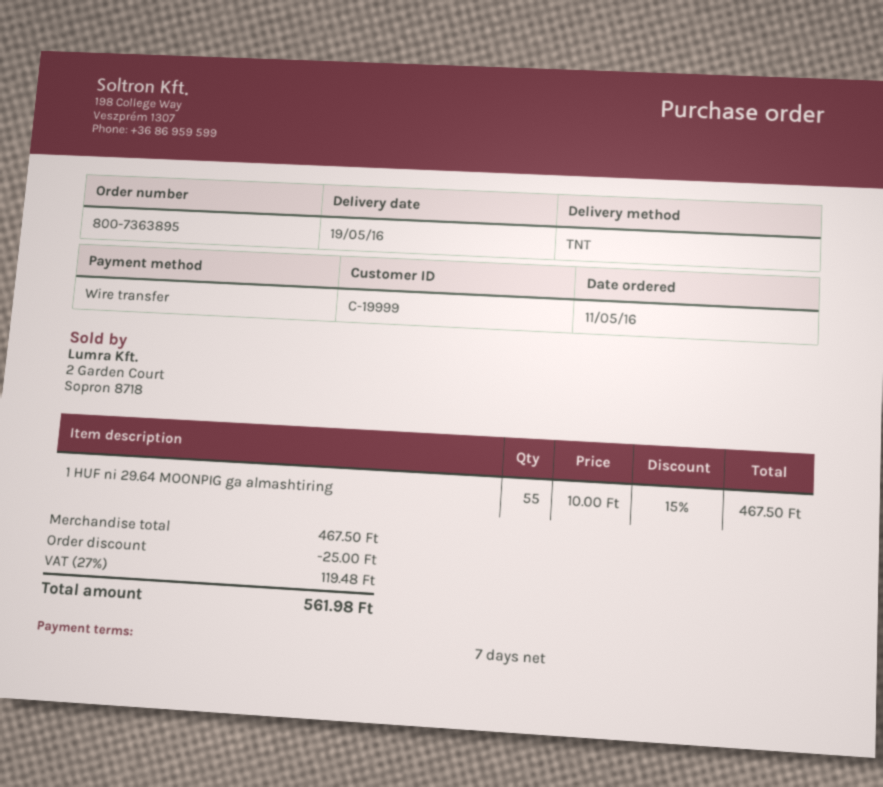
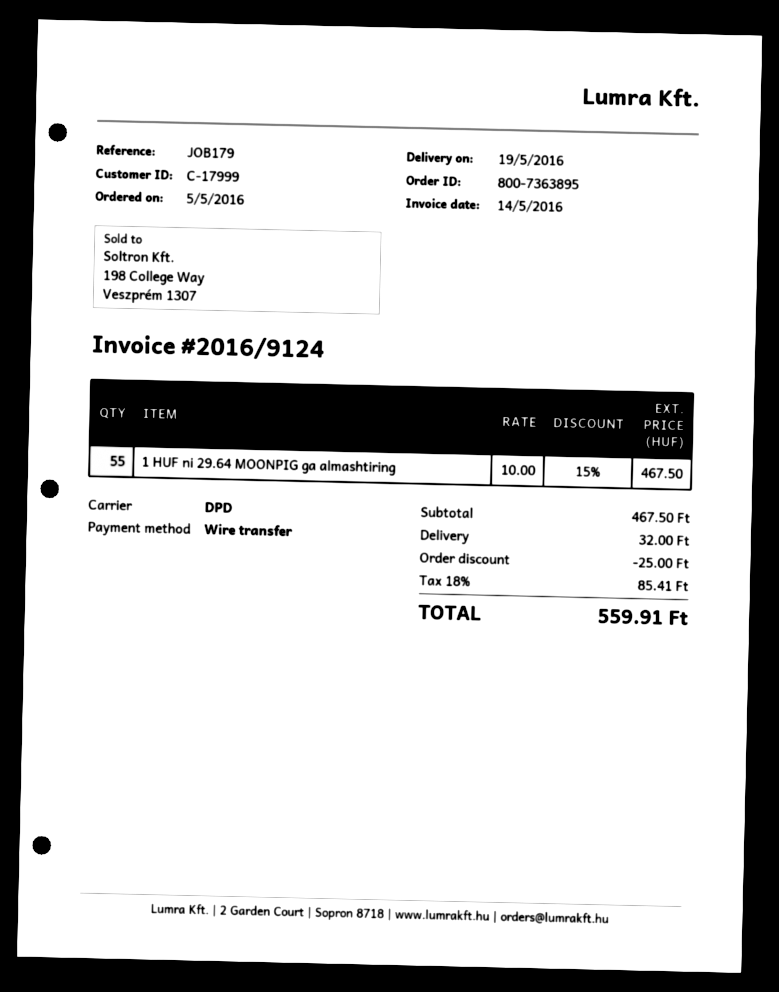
order date: 2016-05-11 -> 2016-05-05
customer number: C-19999 -> C-17999
shipping method: TNT -> DPD
shipping: none -> 32.00
tax: 27% = 119.48 -> 18% = 85.41
total: 561.98 -> 559.91

